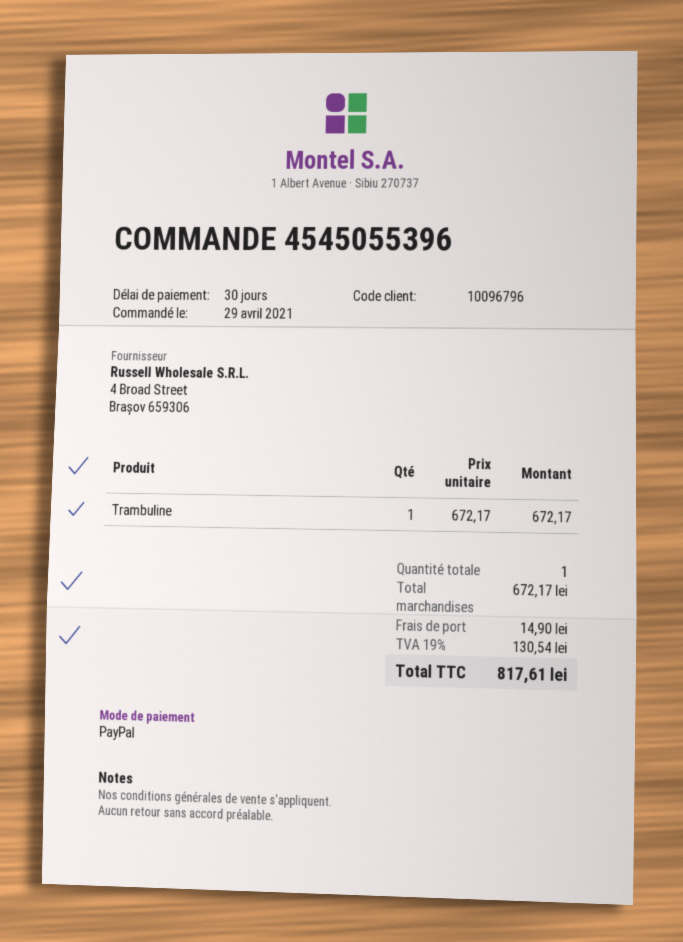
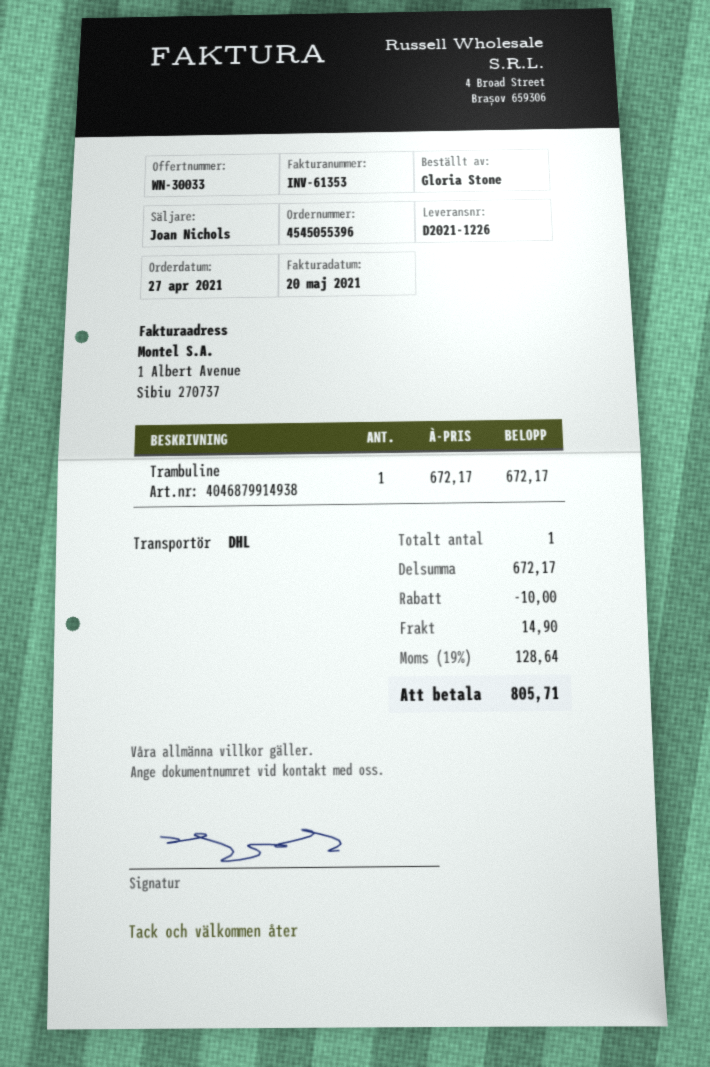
order date: 2021-04-29 -> 2021-04-27
discount: none -> 10.00
tax: 19% = 130.54 -> 19% = 128.64
total: 817.61 -> 805.71

